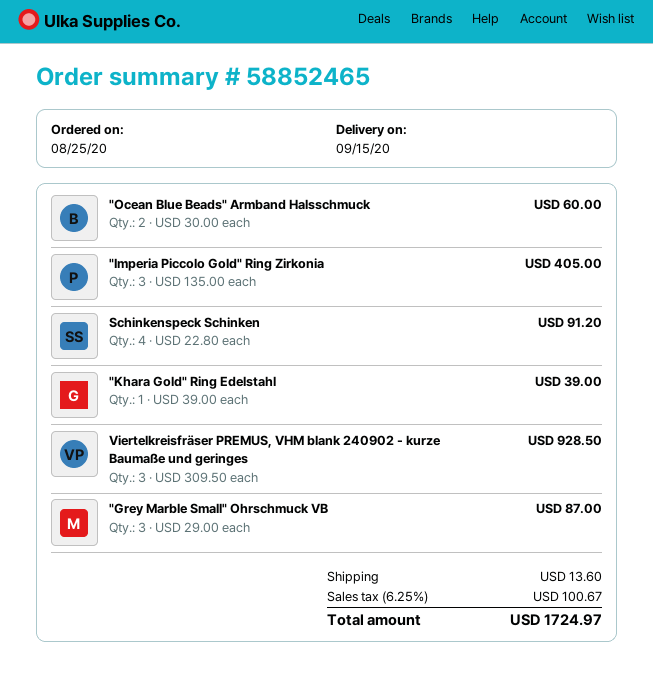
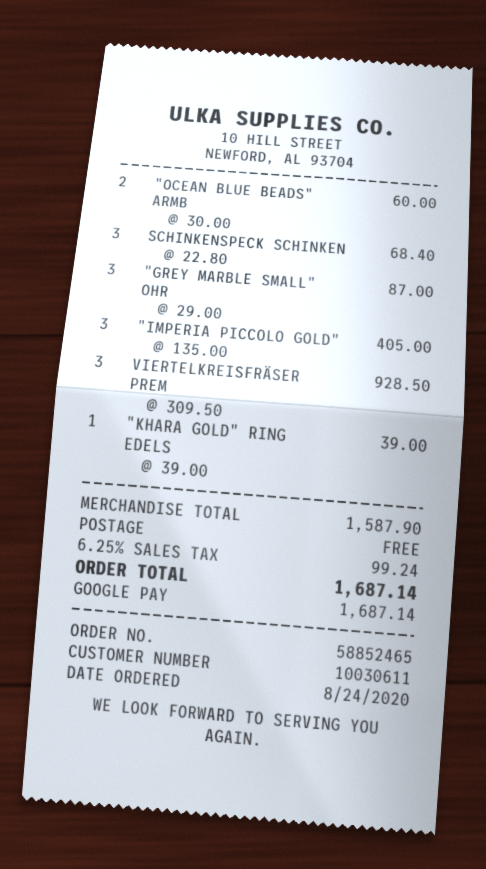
order date: 2020-08-25 -> 2020-08-24
Schinkenspeck Schinken: 4 x 22.80 = 91.20 -> 3 x 22.80 = 68.40
shipping: 13.60 -> 0.00
tax: 6.25% = 100.67 -> 6.25% = 99.24
total: 1724.97 -> 1687.14

